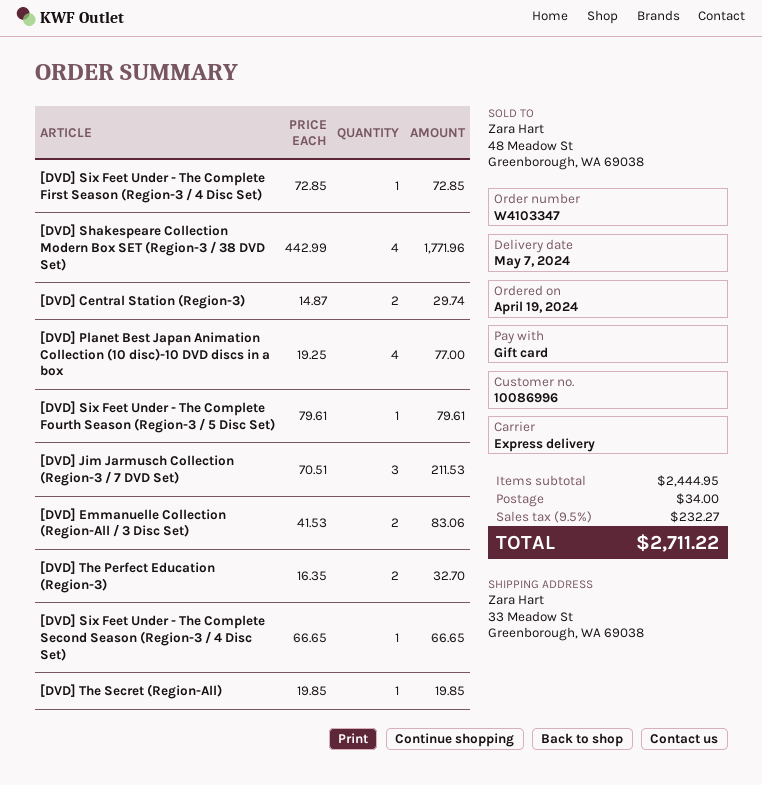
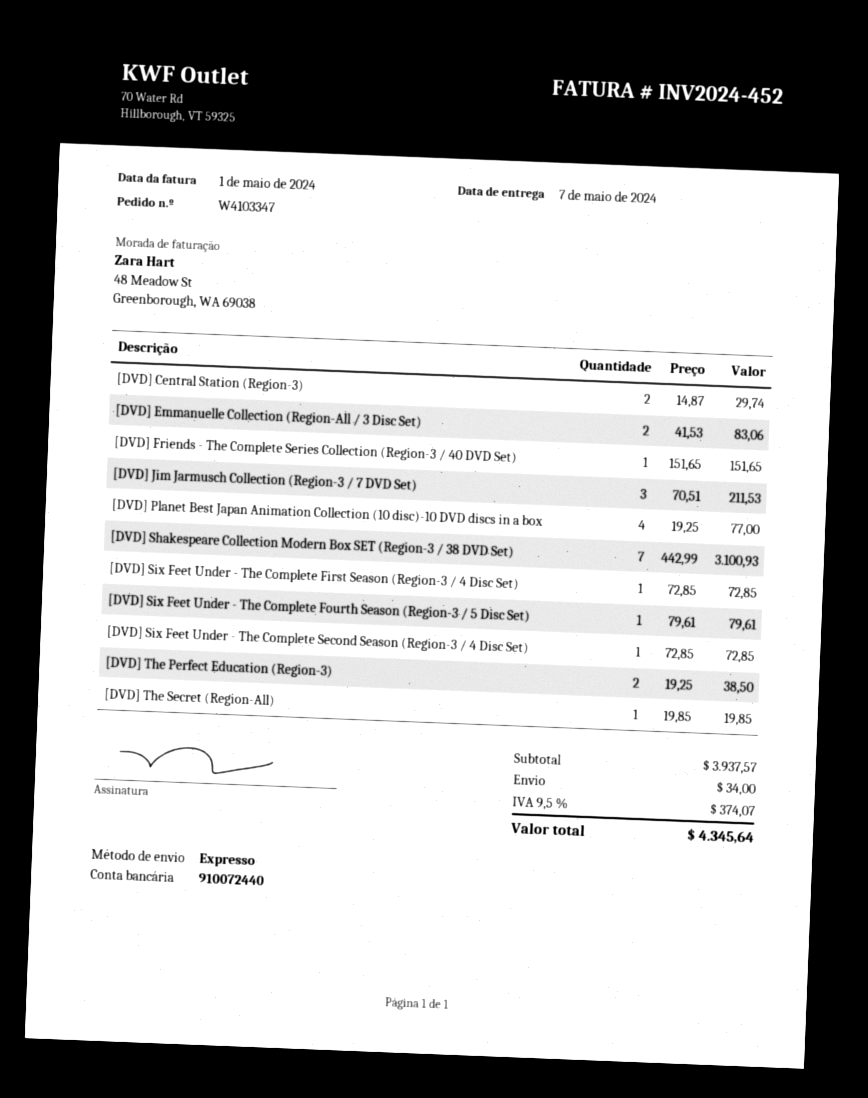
[DVD] Shakespeare Collection Modern Box SET (Region-3 / 38 DVD Set): 4 x 442.99 = 1771.96 -> 7 x 442.99 = 3100.93
[DVD] The Perfect Education (Region-3): 2 x 16.35 = 32.70 -> 2 x 19.25 = 38.50
[DVD] Six Feet Under - The Complete Second Season (Region-3 / 4 Disc Set): 1 x 66.65 = 66.65 -> 1 x 72.85 = 72.85
[DVD] Friends - The Complete Series Collection (Region-3 / 40 DVD Set): none -> 1 x 151.65 = 151.65
subtotal: 2444.95 -> 3937.57
tax: 9.5% = 232.27 -> 9.5% = 374.07
total: 2711.22 -> 4345.64

